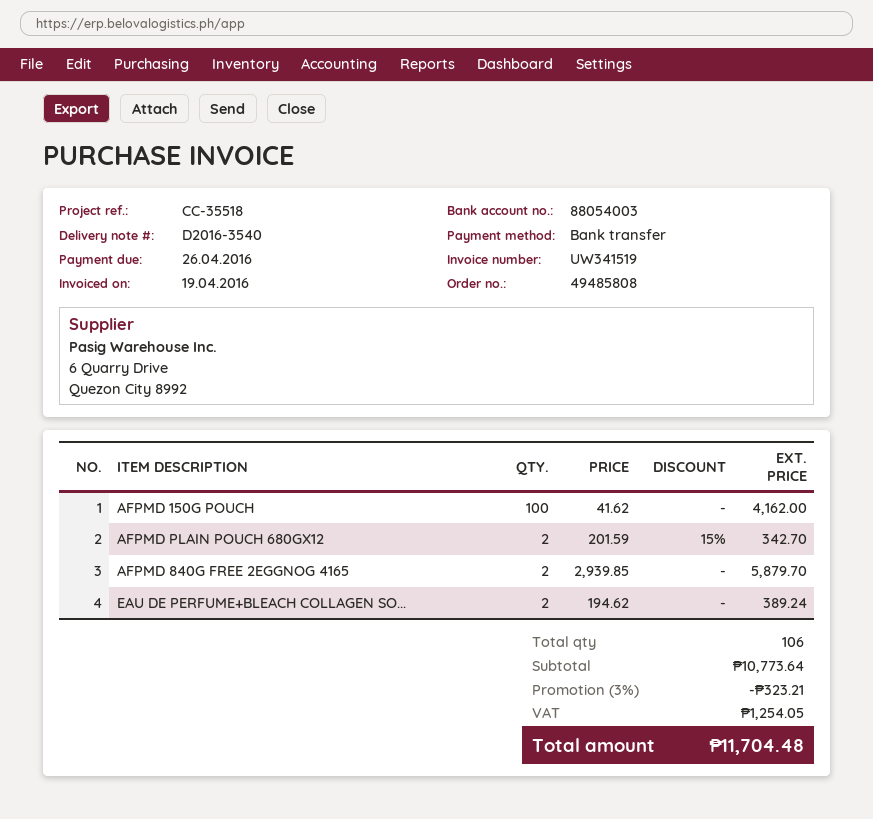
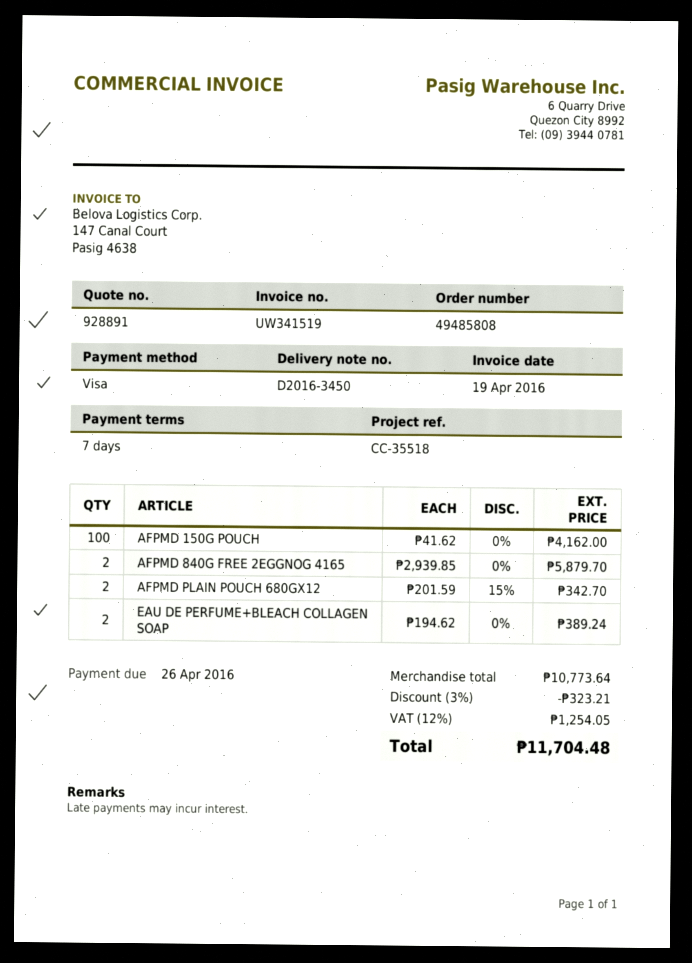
delivery note number: D2016-3540 -> D2016-3450
payment method: bank transfer -> Visa

